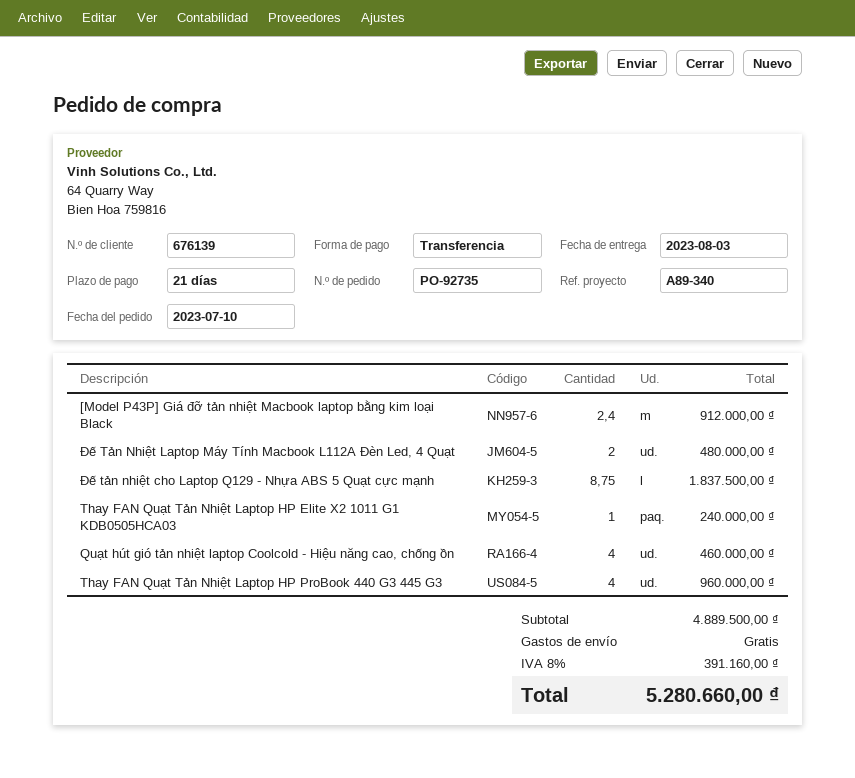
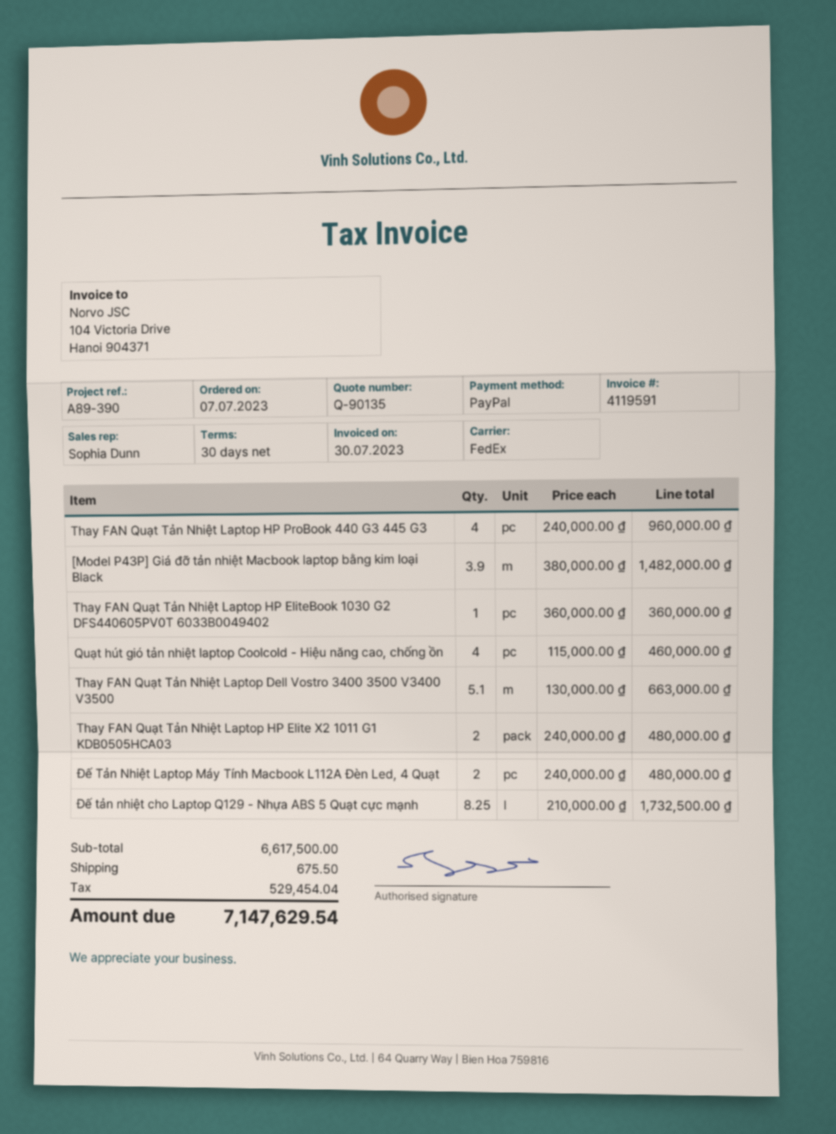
order date: 2023-07-10 -> 2023-07-07
payment terms: 21 days -> 30 days
reference: A89-340 -> A89-390
payment method: bank transfer -> PayPal
[Model P43P] Giá đỡ tản nhiệt Macbook laptop bằng kim loại Black: 2.4 for 912000.00 -> 3.9 for 1482000.00
Đế tản nhiệt cho Laptop Q129 - Nhựa ABS 5 Quạt cực mạnh: 8.75 for 1837500.00 -> 8.25 for 1732500.00
Thay FAN Quạt Tản Nhiệt Laptop HP Elite X2 1011 G1 KDB0505HCA03: 1 for 240000.00 -> 2 for 480000.00
Thay FAN Quạt Tản Nhiệt Laptop HP EliteBook 1030 G2 DFS440605PV0T 6033B0049402: none -> 1 for 360000.00
Thay FAN Quạt Tản Nhiệt Laptop Dell Vostro 3400 3500 V3400 V3500: none -> 5.1 for 663000.00
subtotal: 4889500.00 -> 6617500.00
shipping: 0.00 -> 675.50
tax: 391160.00 -> 529454.04
total: 5280660.00 -> 7147629.54

